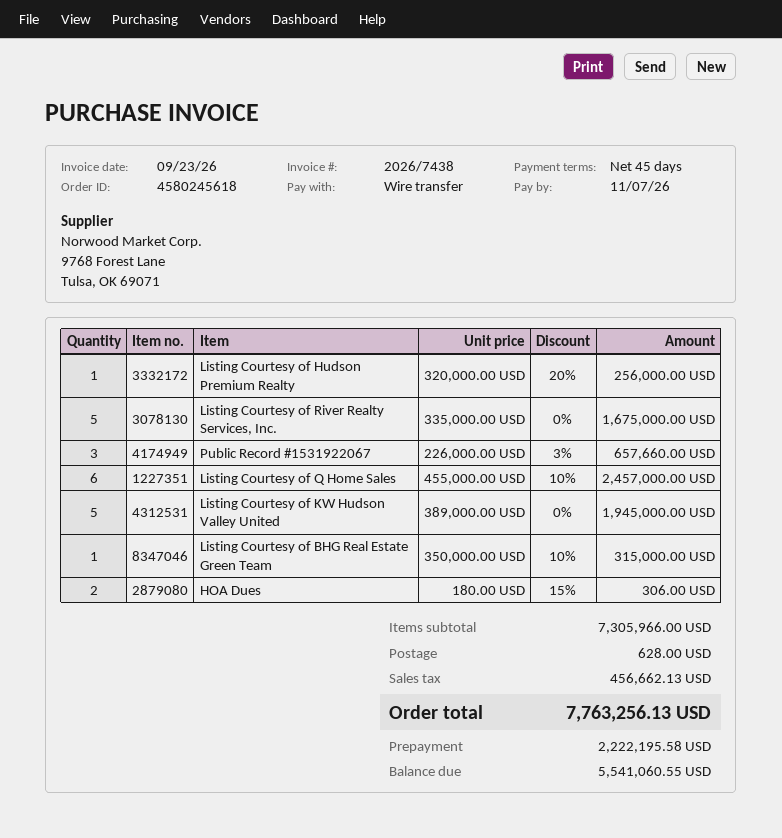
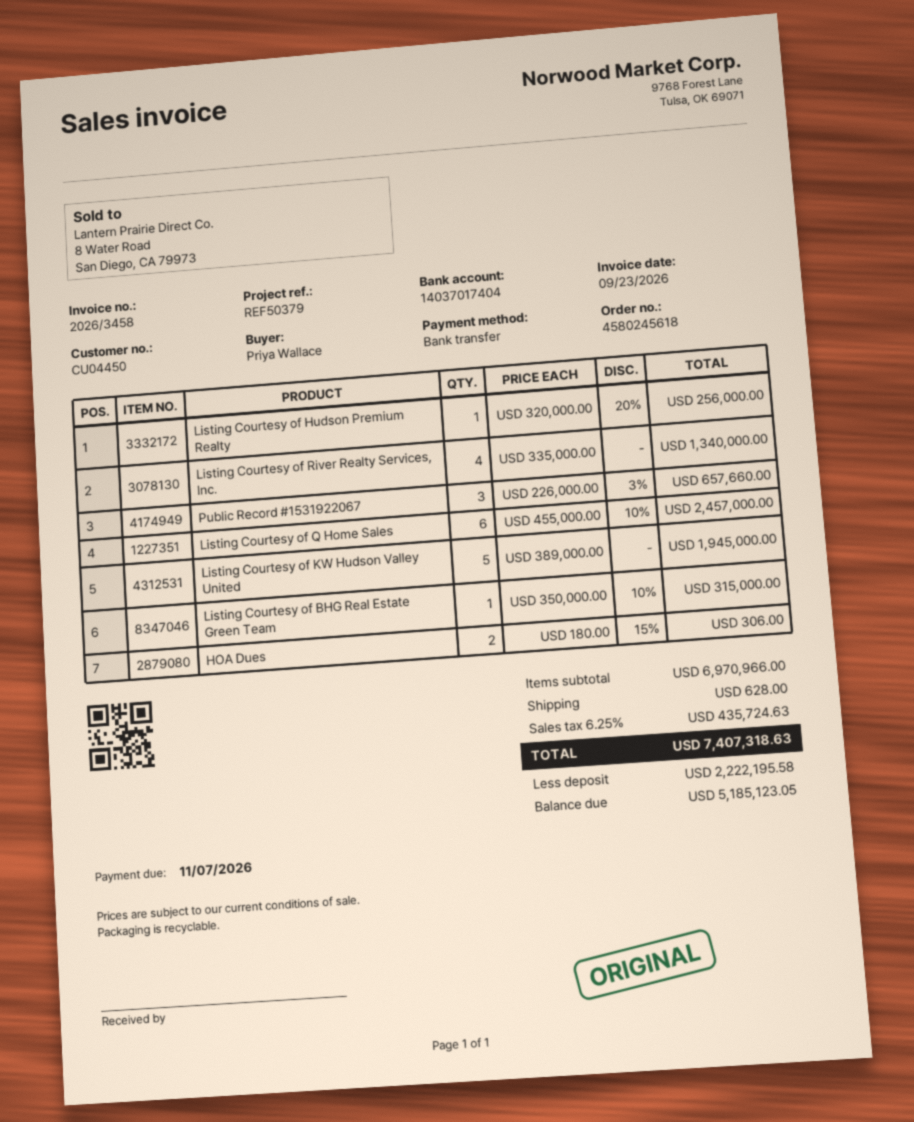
invoice number: 2026/7438 -> 2026/3458
Listing Courtesy of River Realty Services, Inc.: 5 x 335000.00 = 1675000.00 -> 4 x 335000.00 = 1340000.00
subtotal: 7305966.00 -> 6970966.00
tax: 456662.13 -> 435724.63
total: 7763256.13 -> 7407318.63
balance: 5541060.55 -> 5185123.05

